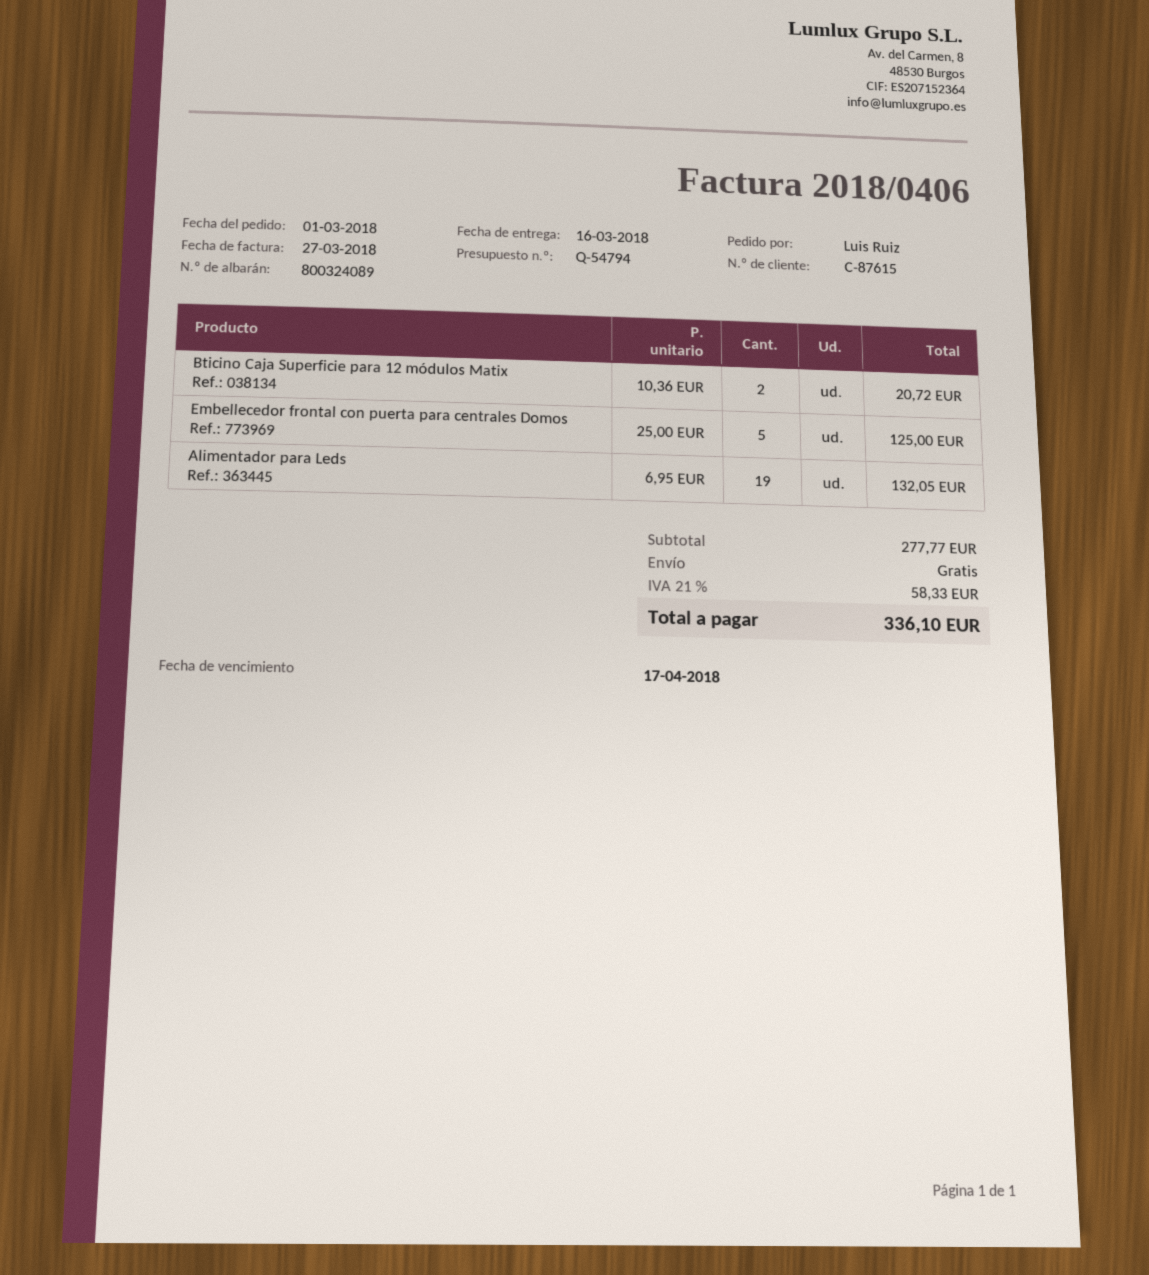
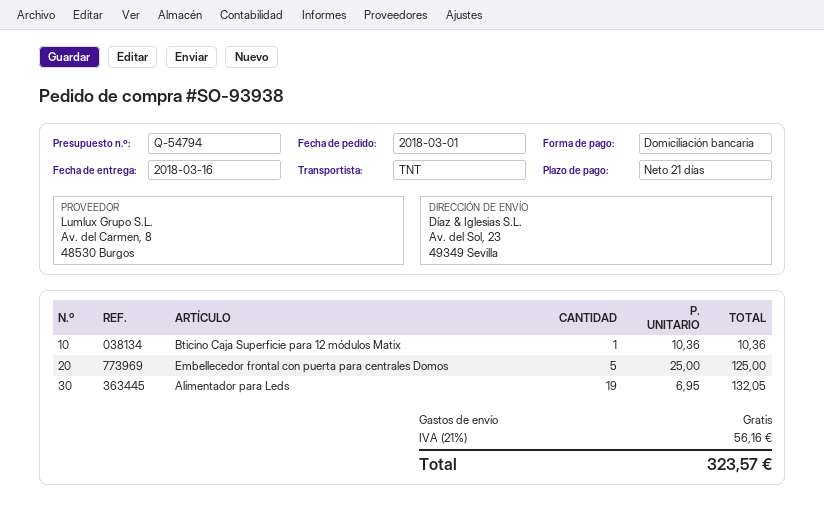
Bticino Caja Superficie para 12 módulos Matix: 2 x 10.36 = 20.72 -> 1 x 10.36 = 10.36
tax: 21% = 58.33 -> 21% = 56.16
total: 336.10 -> 323.57

